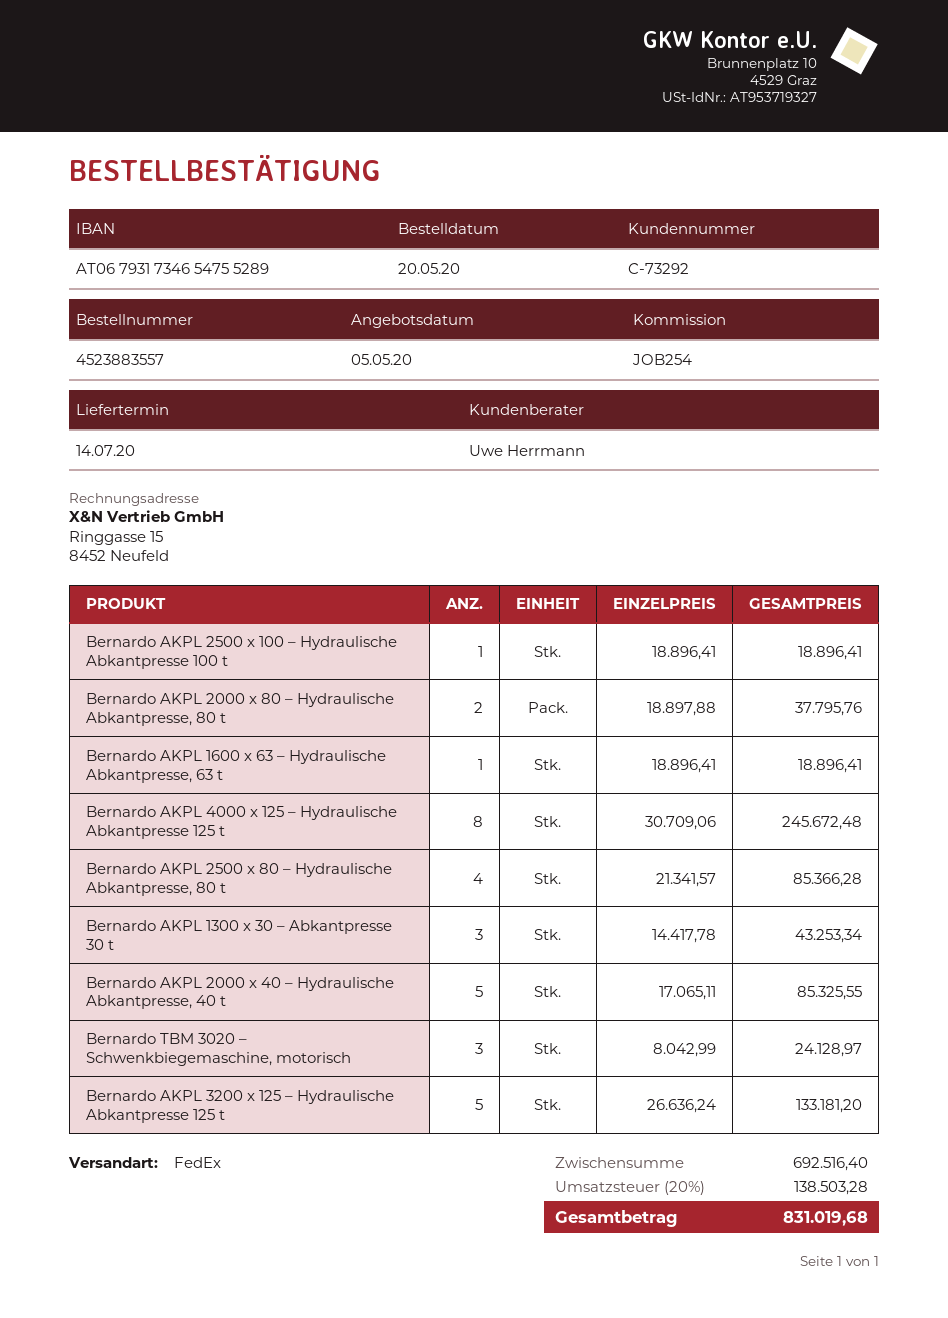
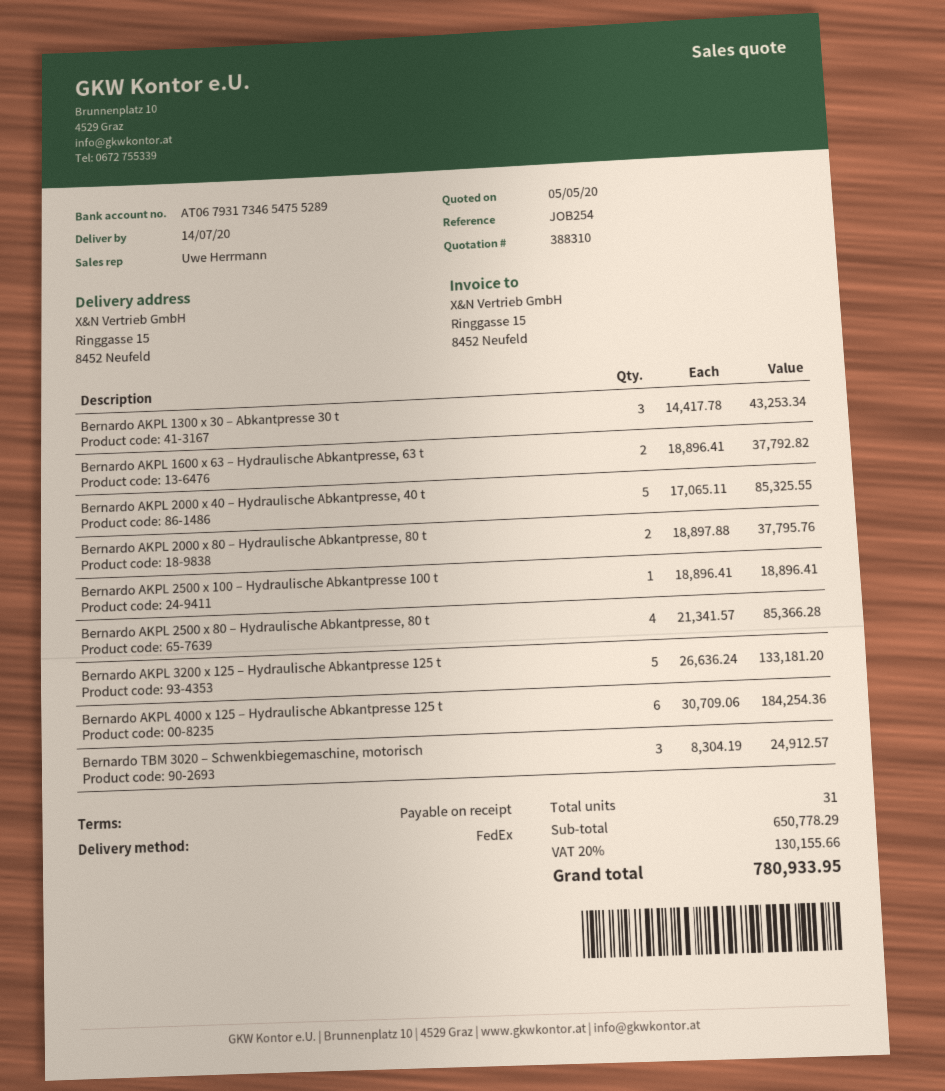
Bernardo AKPL 1600 x 63 – Hydraulische Abkantpresse, 63 t: 1 x 18896.41 = 18896.41 -> 2 x 18896.41 = 37792.82
Bernardo AKPL 4000 x 125 – Hydraulische Abkantpresse 125 t: 8 x 30709.06 = 245672.48 -> 6 x 30709.06 = 184254.36
Bernardo TBM 3020 – Schwenkbiegemaschine, motorisch: 3 x 8042.99 = 24128.97 -> 3 x 8304.19 = 24912.57
subtotal: 692516.40 -> 650778.29
tax: 20% = 138503.28 -> 20% = 130155.66
total: 831019.68 -> 780933.95

